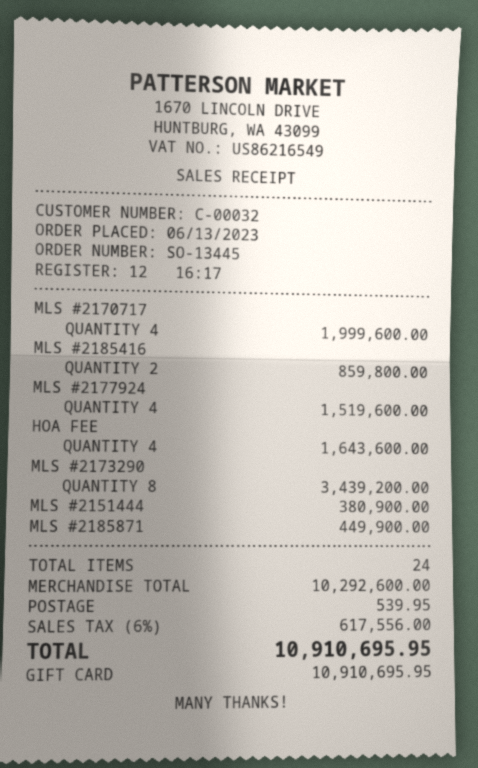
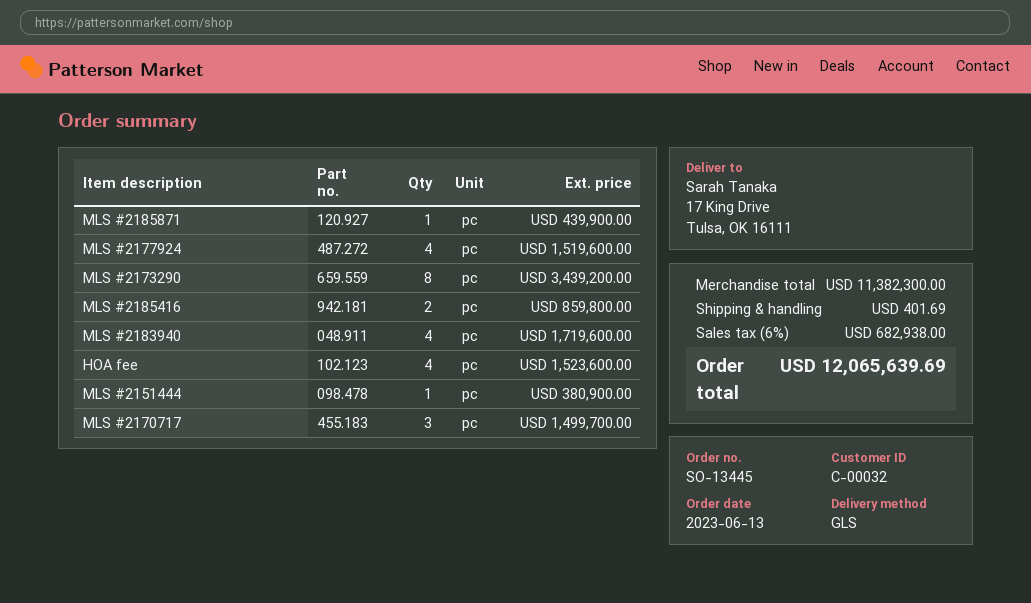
MLS #2170717: 4 for 1999600.00 -> 3 for 1499700.00
HOA FEE: 4 for 1643600.00 -> 4 for 1523600.00
MLS #2185871: 1 for 449900.00 -> 1 for 439900.00
MLS #2183940: none -> 4 for 1719600.00
subtotal: 10292600.00 -> 11382300.00
shipping: 539.95 -> 401.69
tax: 6% = 617556.00 -> 6% = 682938.00
total: 10910695.95 -> 12065639.69

